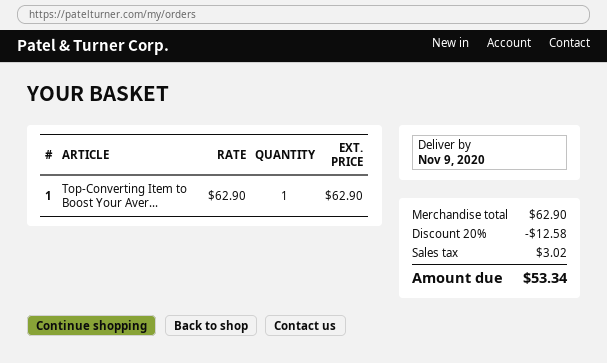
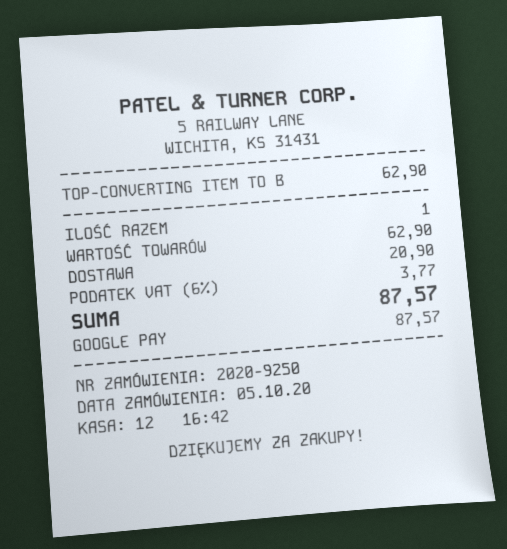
discount: 20% = 12.58 -> none
shipping: none -> 20.90
tax: 3.02 -> 3.77
total: 53.34 -> 87.57

